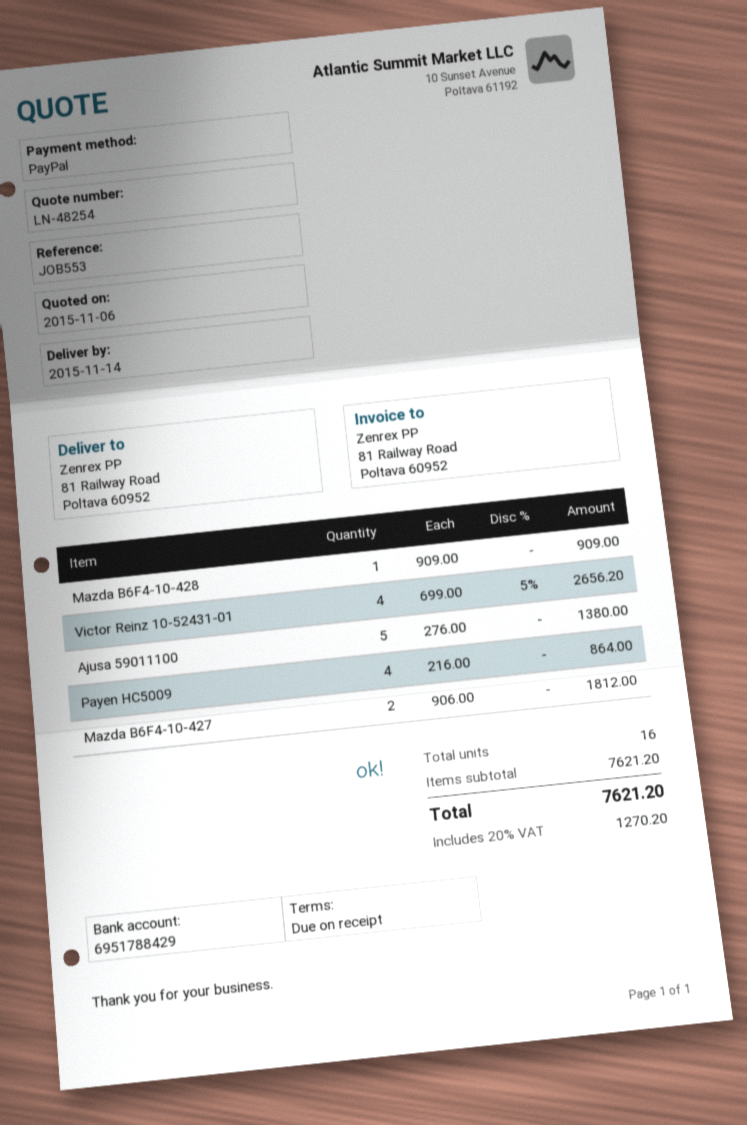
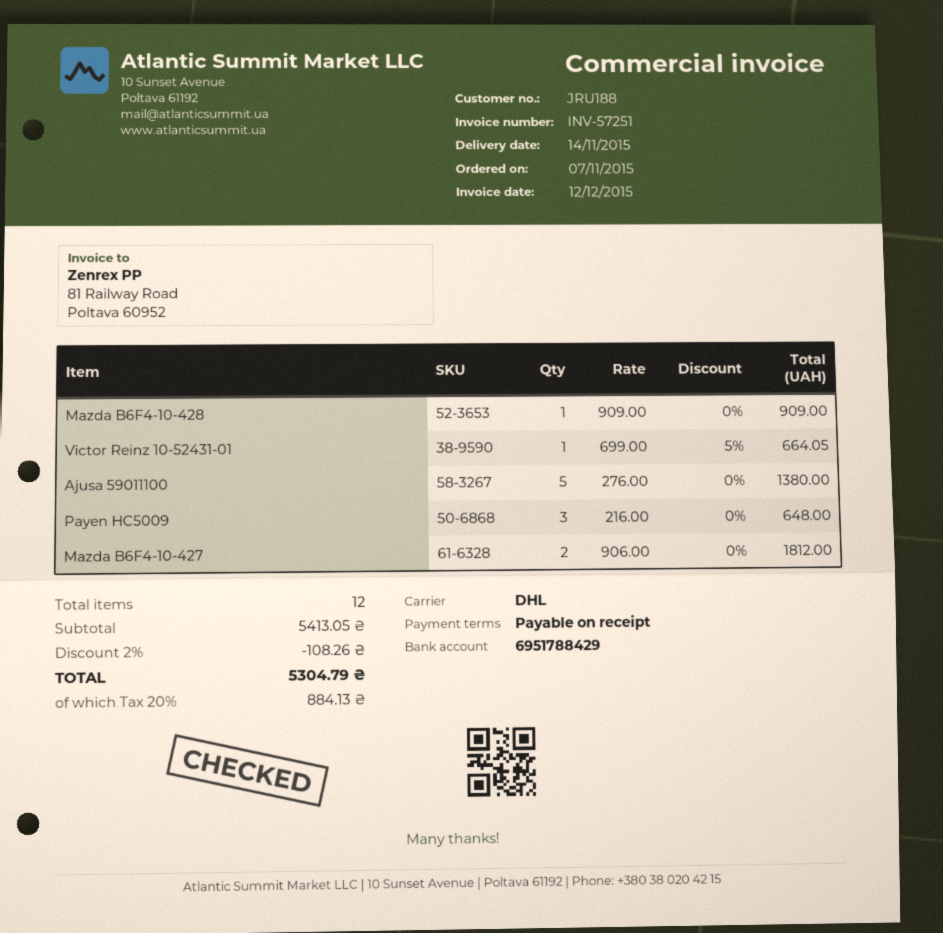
Victor Reinz 10-52431-01: 4 x 699.00 - 5% = 2656.20 -> 1 x 699.00 - 5% = 664.05
Payen HC5009: 4 x 216.00 = 864.00 -> 3 x 216.00 = 648.00
total quantity: 16 -> 12
subtotal: 7621.20 -> 5413.05
discount: none -> 2% = 108.26
tax: 20% = 1270.20 -> 20% = 884.13
total: 7621.20 -> 5304.79

